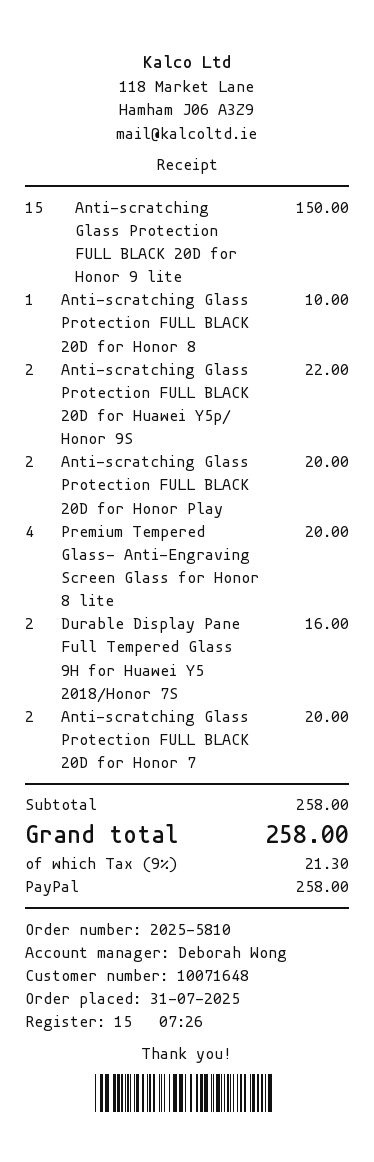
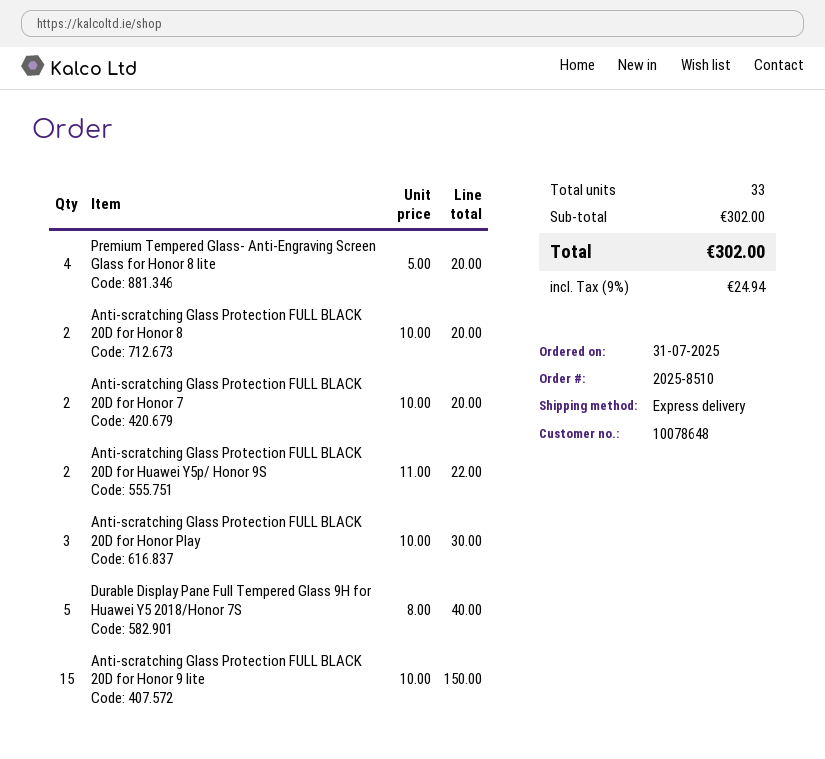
order number: 2025-5810 -> 2025-8510
customer number: 10071648 -> 10078648
Anti-scratching Glass Protection FULL BLACK 20D for Honor 8: 1 for 10.00 -> 2 for 20.00
Anti-scratching Glass Protection FULL BLACK 20D for Honor Play: 2 for 20.00 -> 3 for 30.00
Durable Display Pane Full Tempered Glass 9H for Huawei Y5 2018/Honor 7S: 2 for 16.00 -> 5 for 40.00
subtotal: 258.00 -> 302.00
tax: 9% = 21.30 -> 9% = 24.94
total: 258.00 -> 302.00

